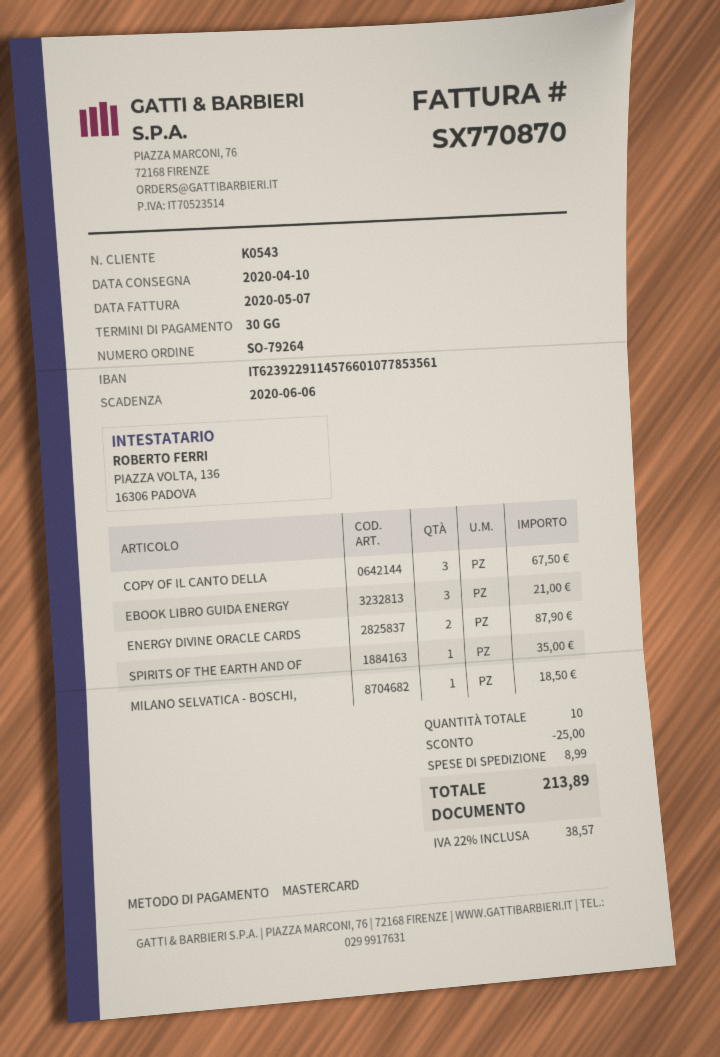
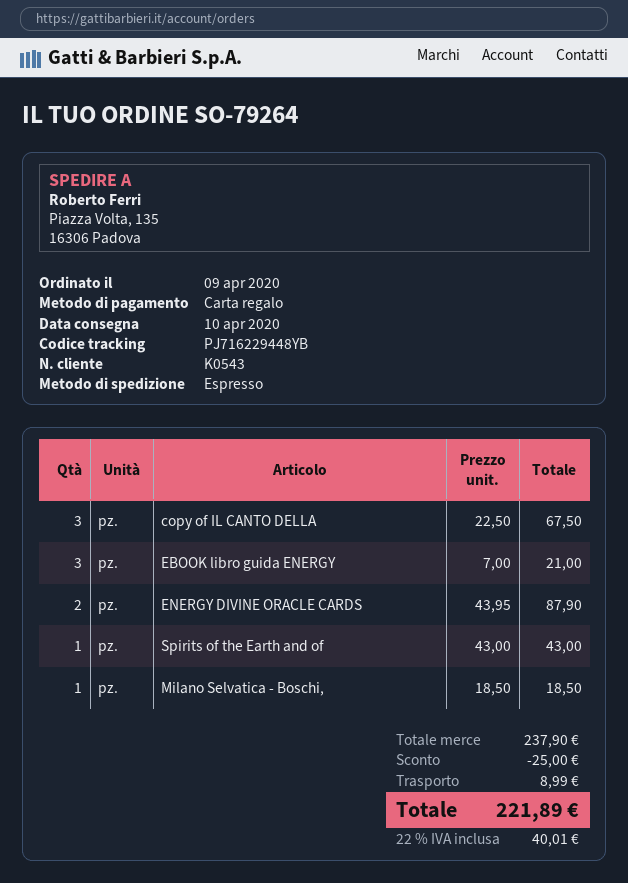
payment method: Mastercard -> gift card
SPIRITS OF THE EARTH AND OF: 1 for 35.00 -> 1 for 43.00
tax: 22% = 38.57 -> 22% = 40.01
total: 213.89 -> 221.89

